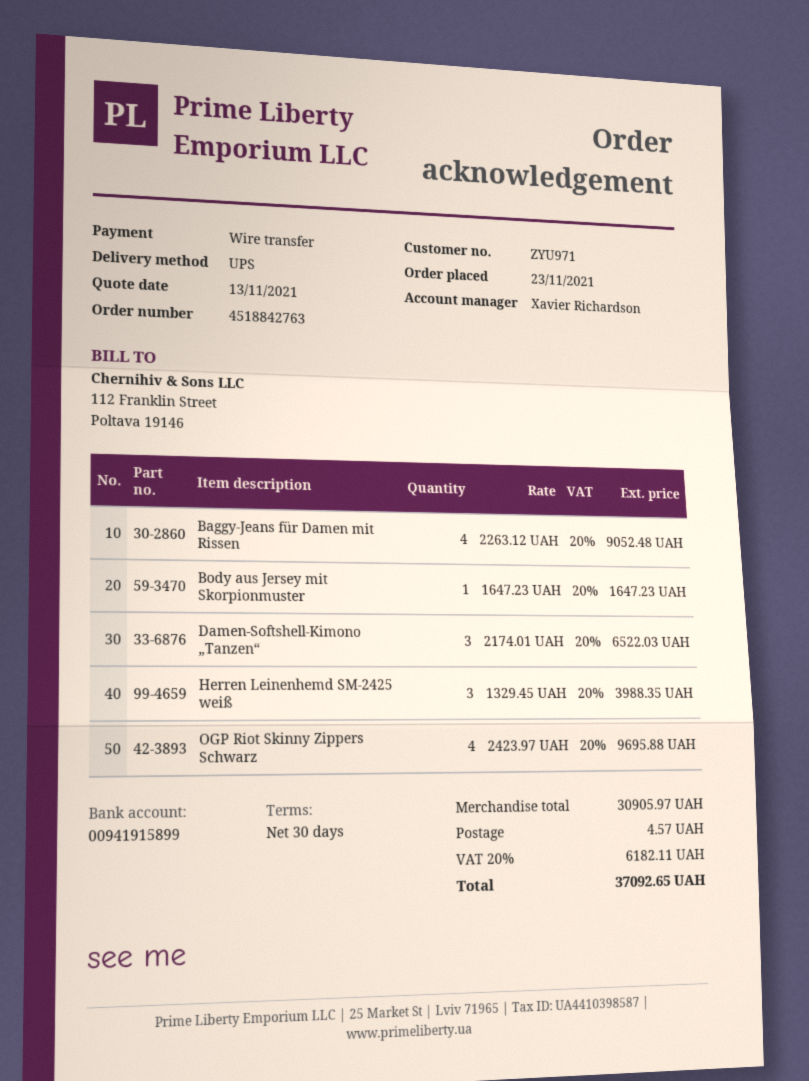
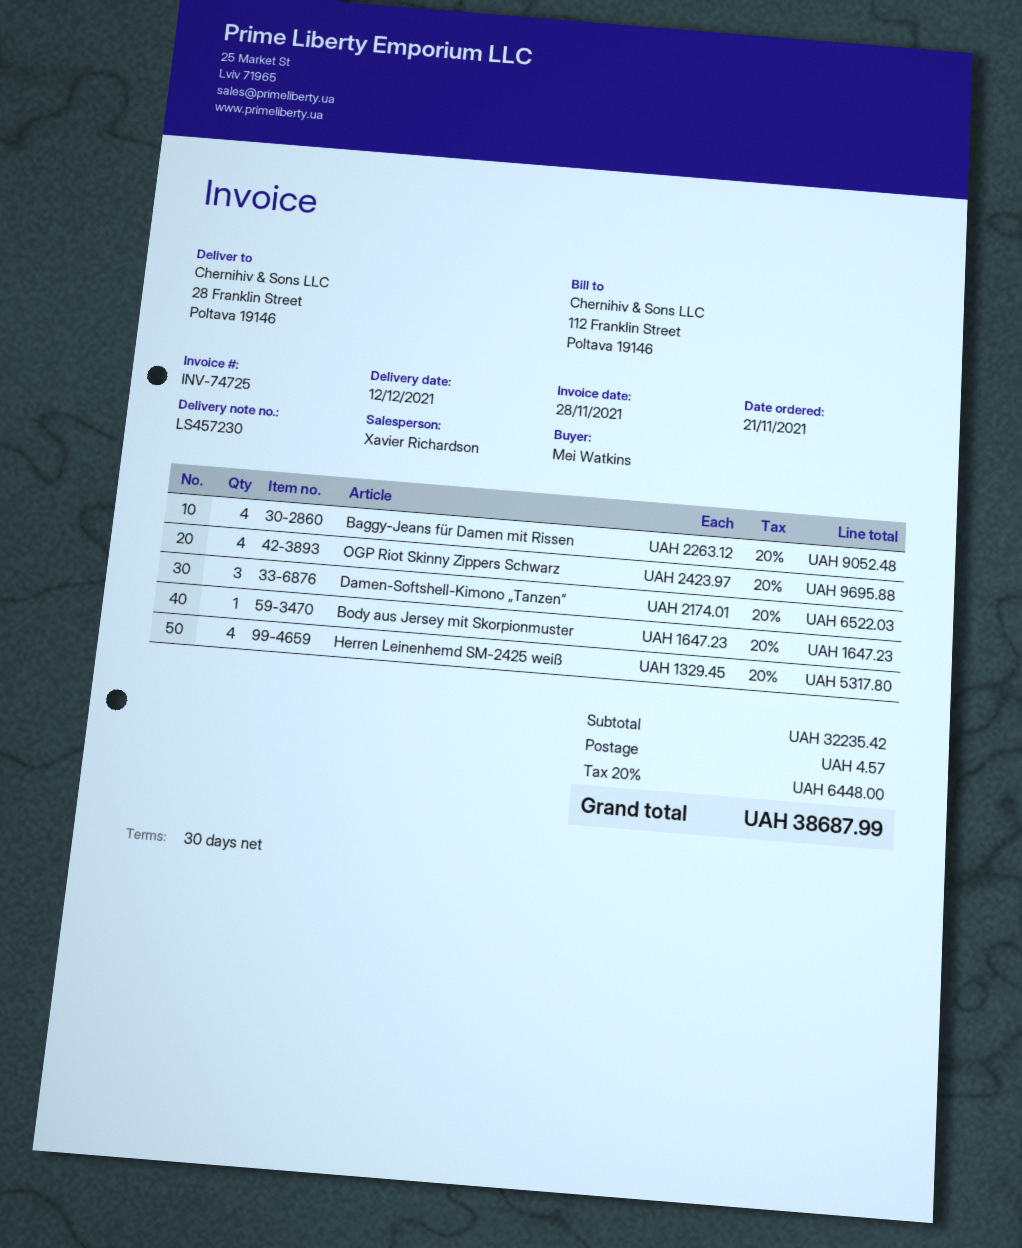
order date: 2021-11-23 -> 2021-11-21
Herren Leinenhemd SM-2425 weiß: 3 x 1329.45 = 3988.35 -> 4 x 1329.45 = 5317.80
subtotal: 30905.97 -> 32235.42
tax: 20% = 6182.11 -> 20% = 6448.00
total: 37092.65 -> 38687.99

